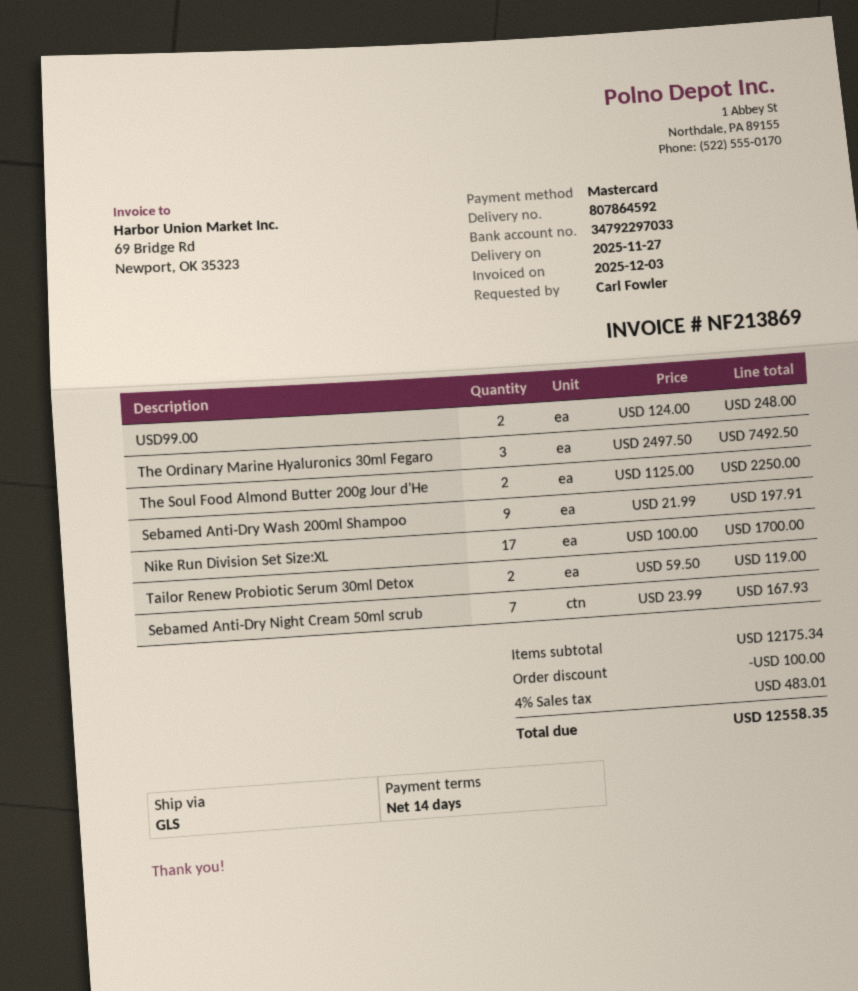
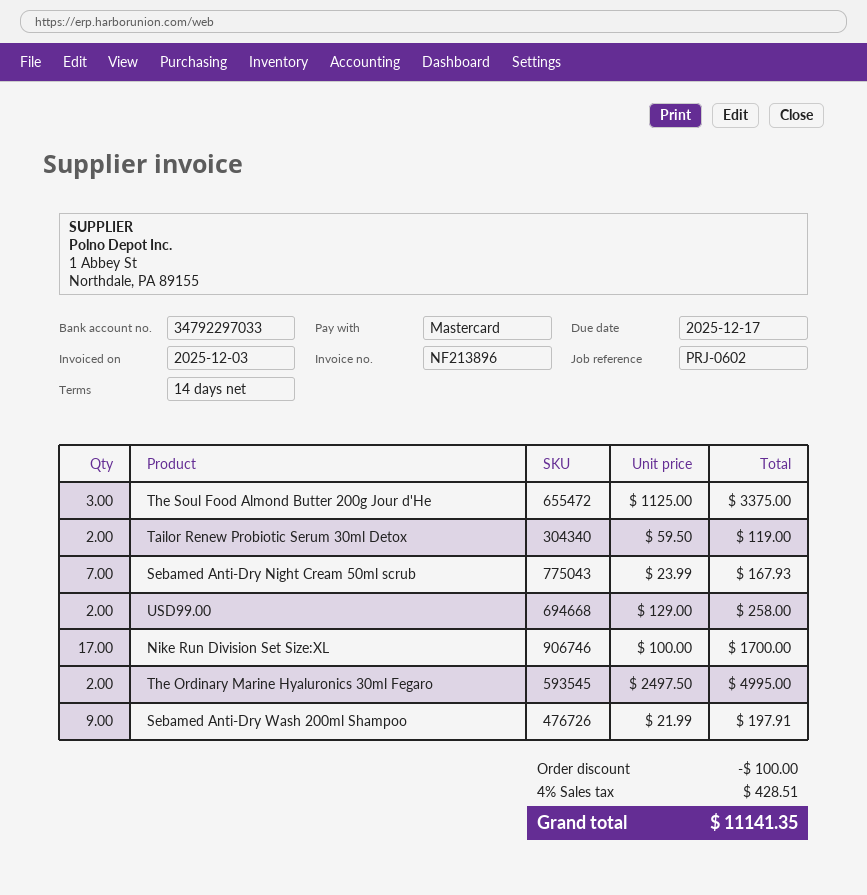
invoice number: NF213869 -> NF213896
USD99.00: 2 x 124.00 = 248.00 -> 2 x 129.00 = 258.00
The Ordinary Marine Hyaluronics 30ml Fegaro: 3 x 2497.50 = 7492.50 -> 2 x 2497.50 = 4995.00
The Soul Food Almond Butter 200g Jour d'He: 2 x 1125.00 = 2250.00 -> 3 x 1125.00 = 3375.00
tax: 4% = 483.01 -> 4% = 428.51
total: 12558.35 -> 11141.35

